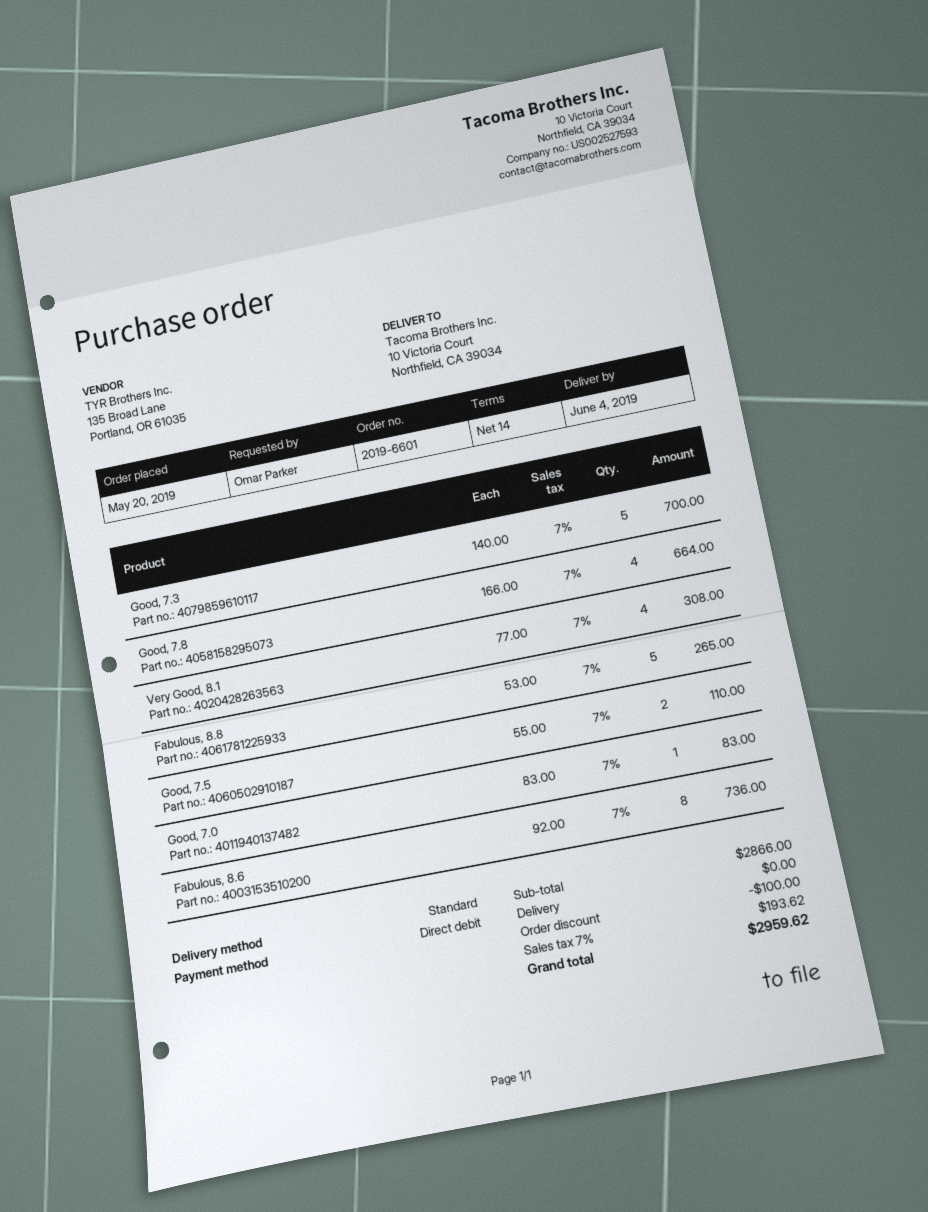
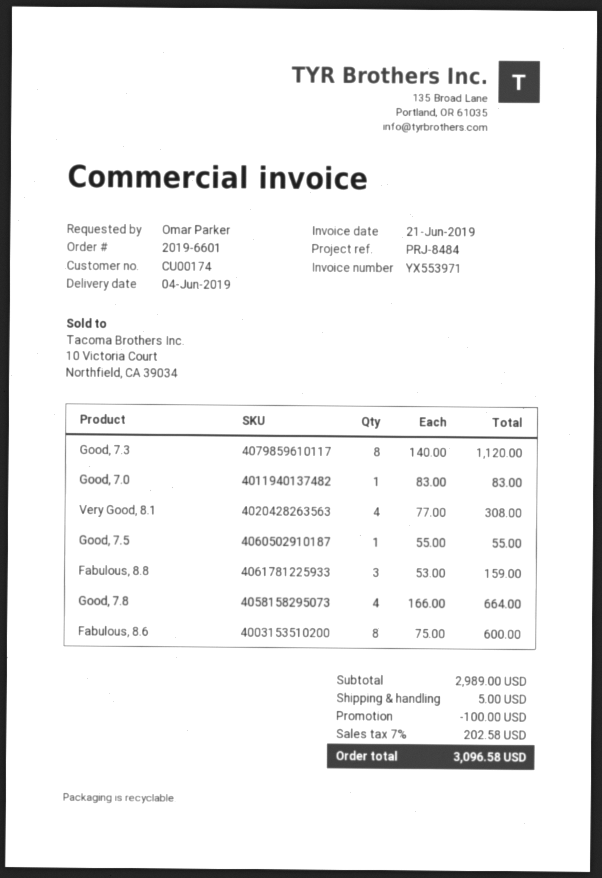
Good, 7.3: 5 x 140.00 = 700.00 -> 8 x 140.00 = 1120.00
Fabulous, 8.8: 5 x 53.00 = 265.00 -> 3 x 53.00 = 159.00
Good, 7.5: 2 x 55.00 = 110.00 -> 1 x 55.00 = 55.00
Fabulous, 8.6: 8 x 92.00 = 736.00 -> 8 x 75.00 = 600.00
subtotal: 2866.00 -> 2989.00
shipping: 0.00 -> 5.00
tax: 7% = 193.62 -> 7% = 202.58
total: 2959.62 -> 3096.58

